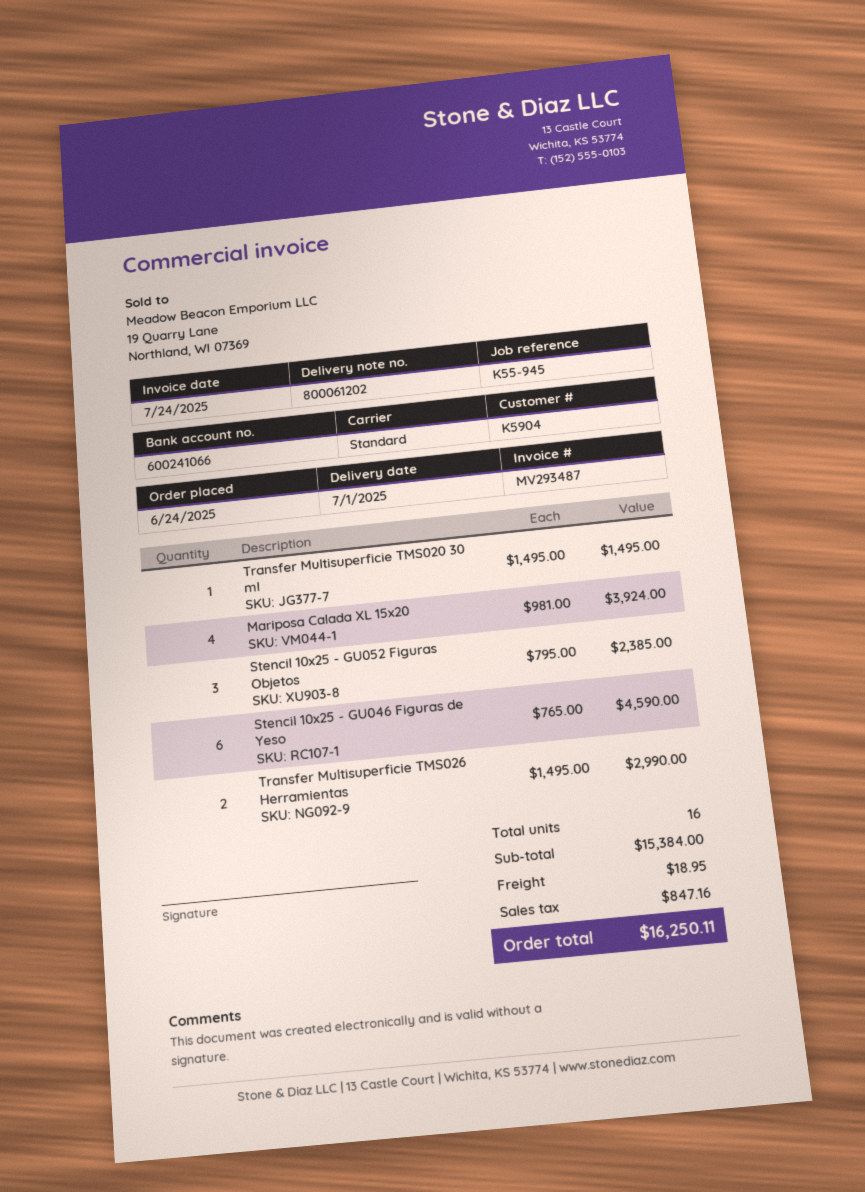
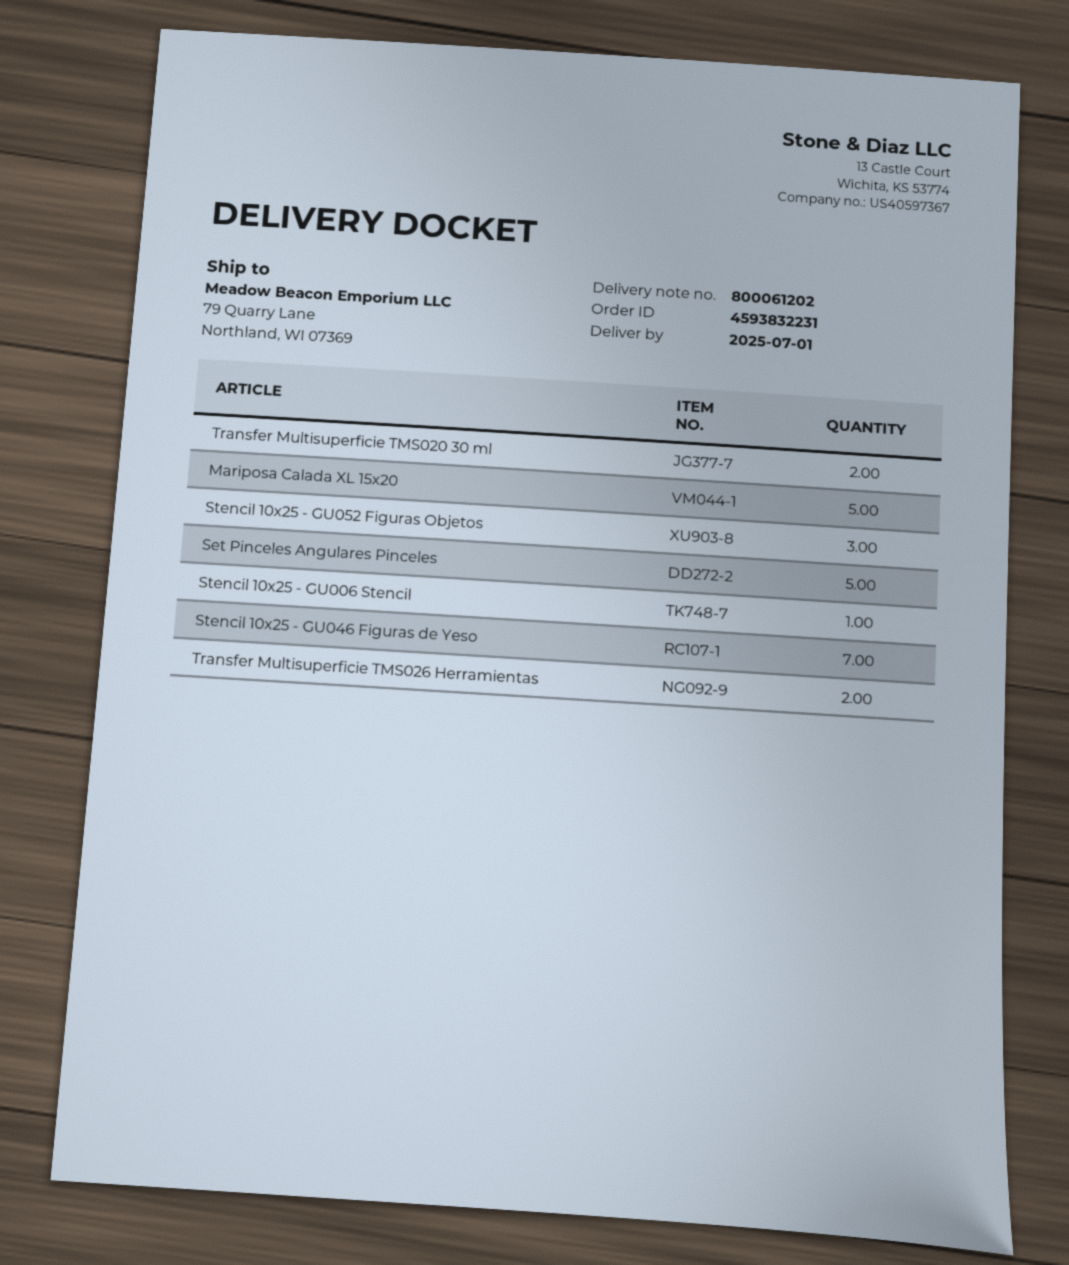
Transfer Multisuperficie TMS020 30 ml: 1 -> 2
Mariposa Calada XL 15x20: 4 -> 5
Stencil 10x25 - GU046 Figuras de Yeso: 6 -> 7
Set Pinceles Angulares Pinceles: none -> 5
Stencil 10x25 - GU006 Stencil: none -> 1

